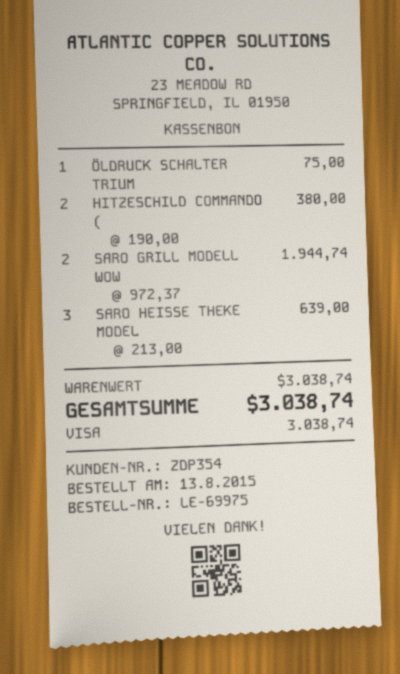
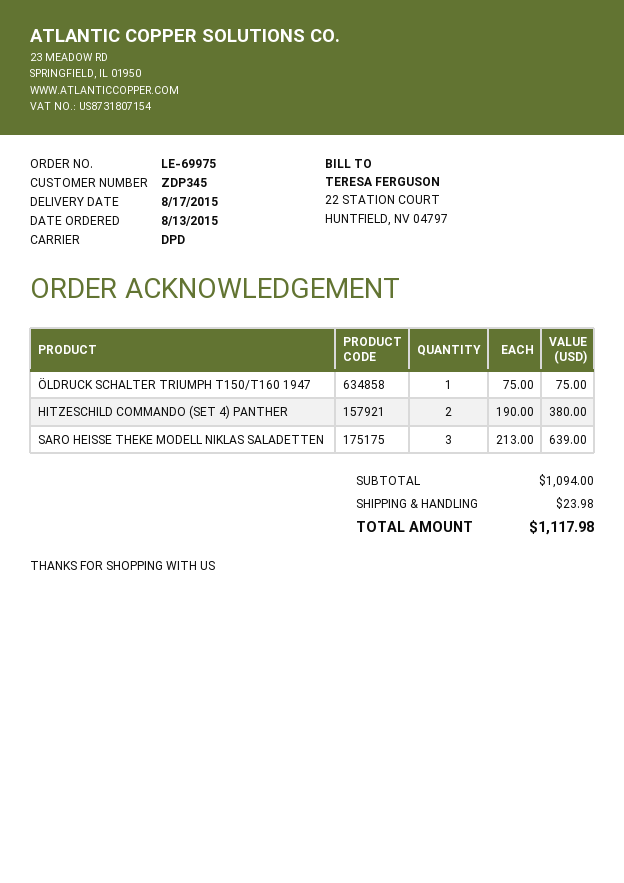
customer number: ZDP354 -> ZDP345
SARO GRILL MODELL WOW: 2 x 972.37 = 1944.74 -> none
subtotal: 3038.74 -> 1094.00
shipping: none -> 23.98
total: 3038.74 -> 1117.98

